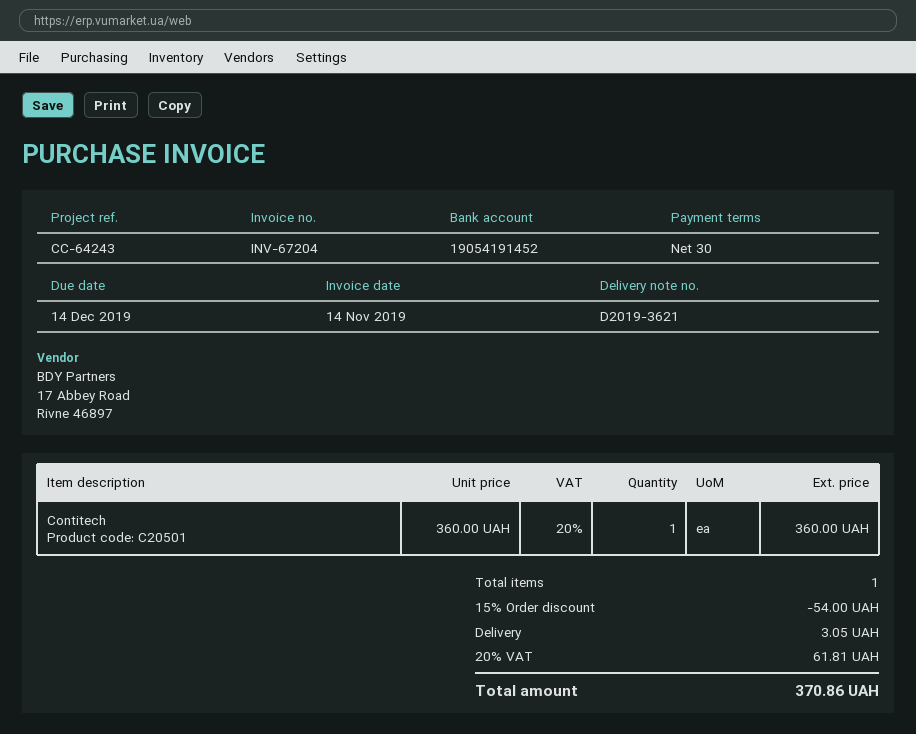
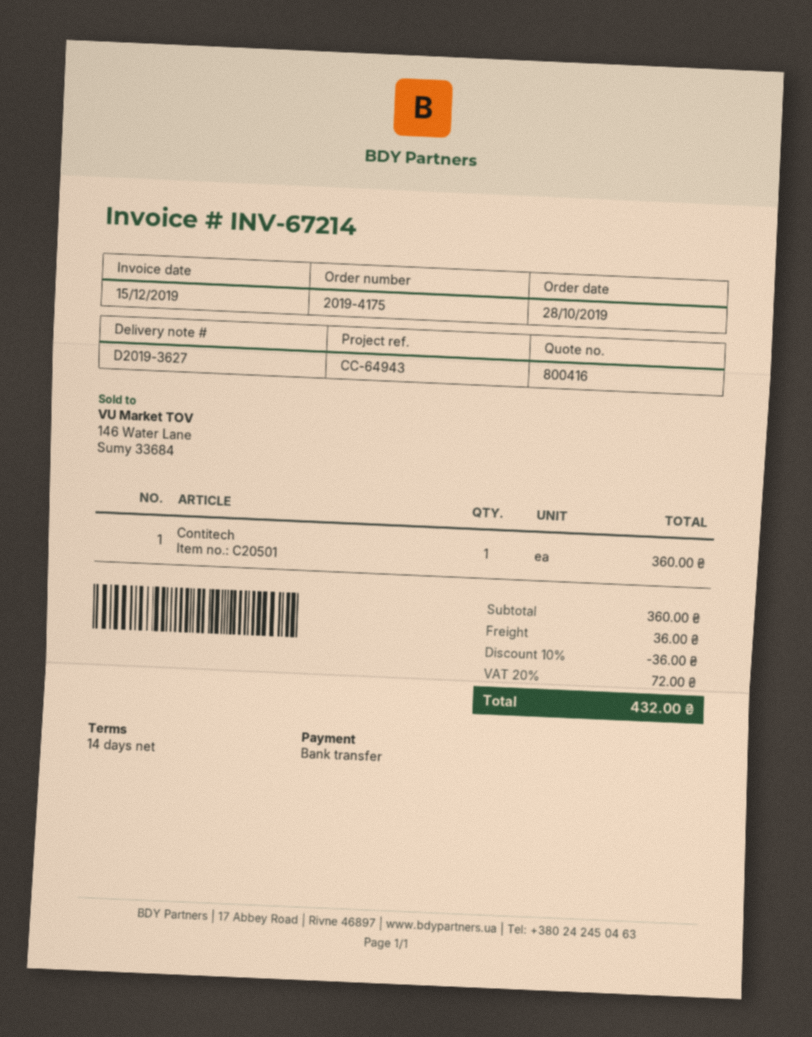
delivery note number: D2019-3621 -> D2019-3627
invoice number: INV-67204 -> INV-67214
invoice date: 2019-11-14 -> 2019-12-15
payment terms: 30 days -> 14 days
reference: CC-64243 -> CC-64943
discount: 15% = 54.00 -> 10% = 36.00
shipping: 3.05 -> 36.00
tax: 20% = 61.81 -> 20% = 72.00
total: 370.86 -> 432.00

